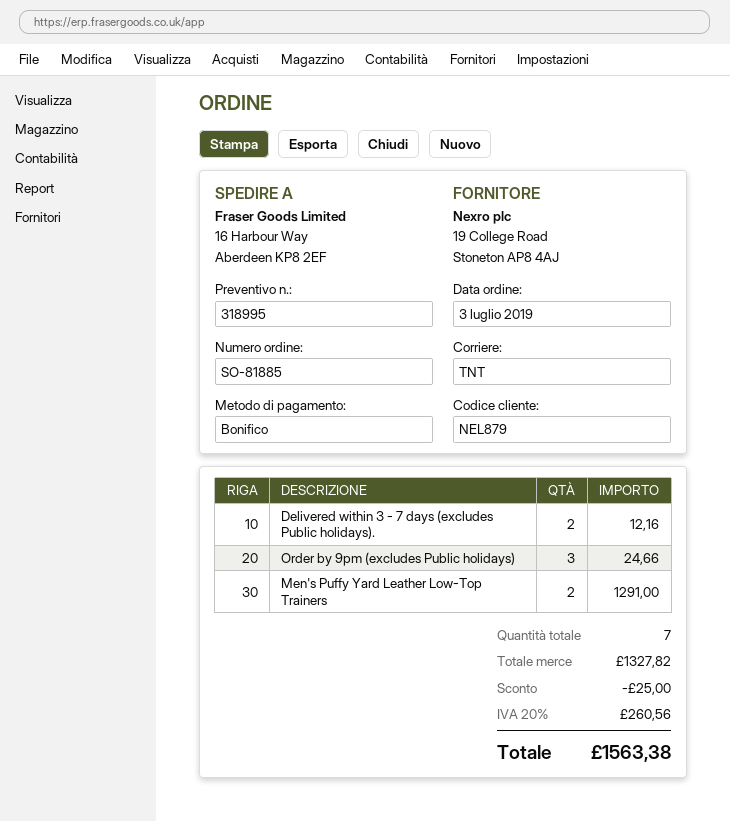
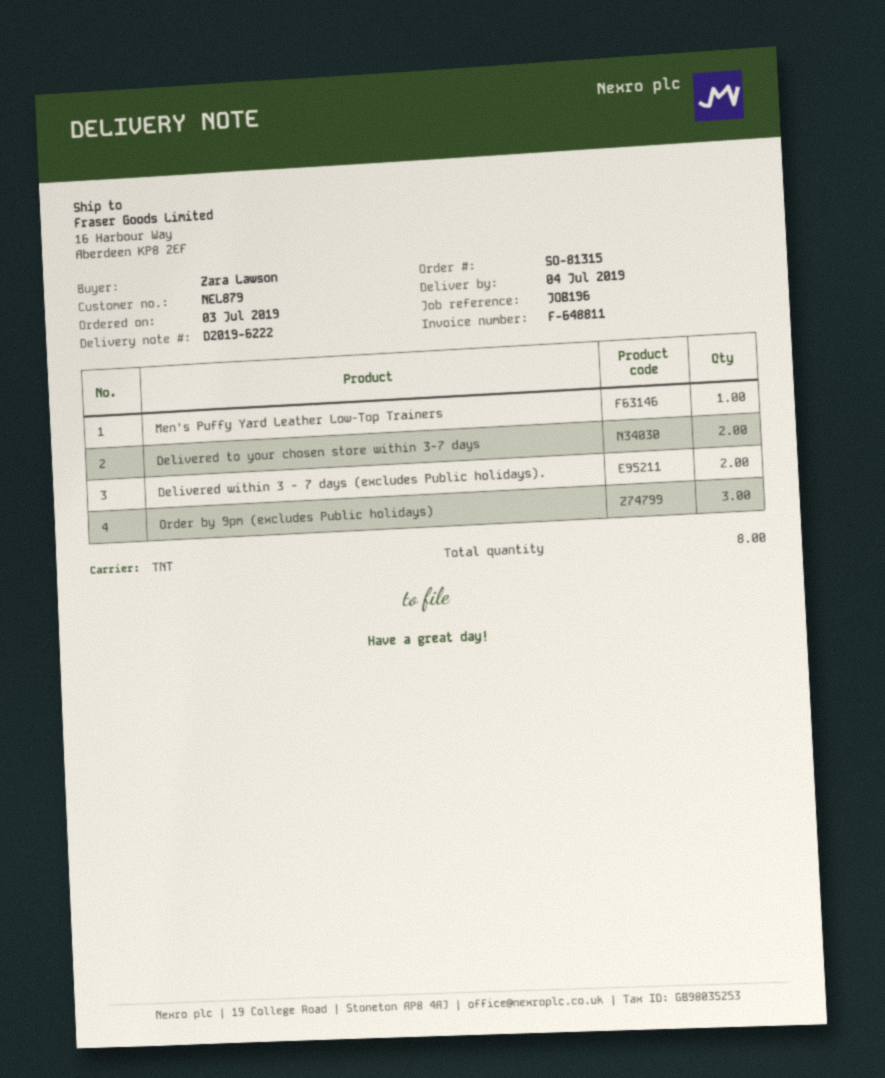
order number: SO-81885 -> SO-81315
Men's Puffy Yard Leather Low-Top Trainers: 2 -> 1
Delivered to your chosen store within 3-7 days: none -> 2
total quantity: 7 -> 8

